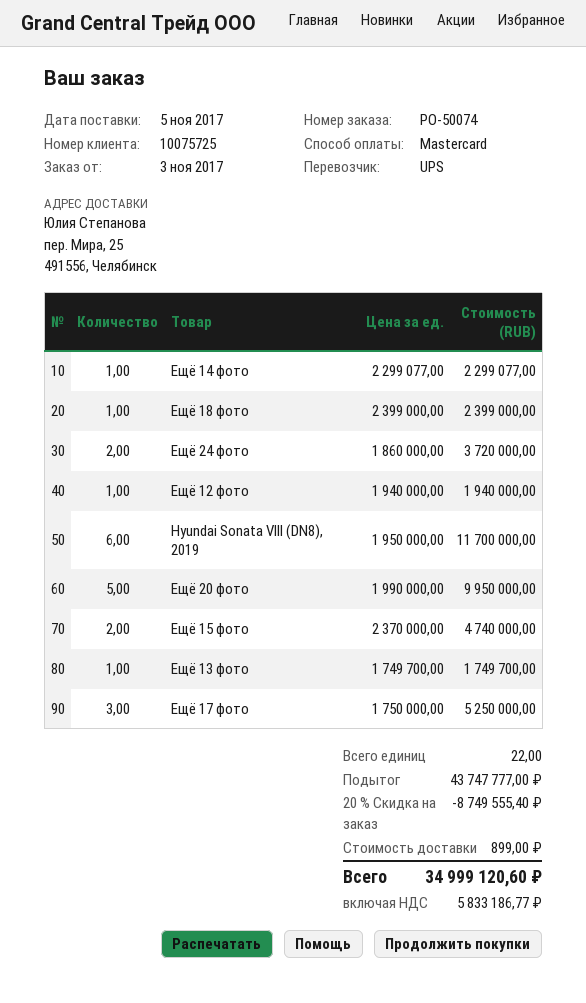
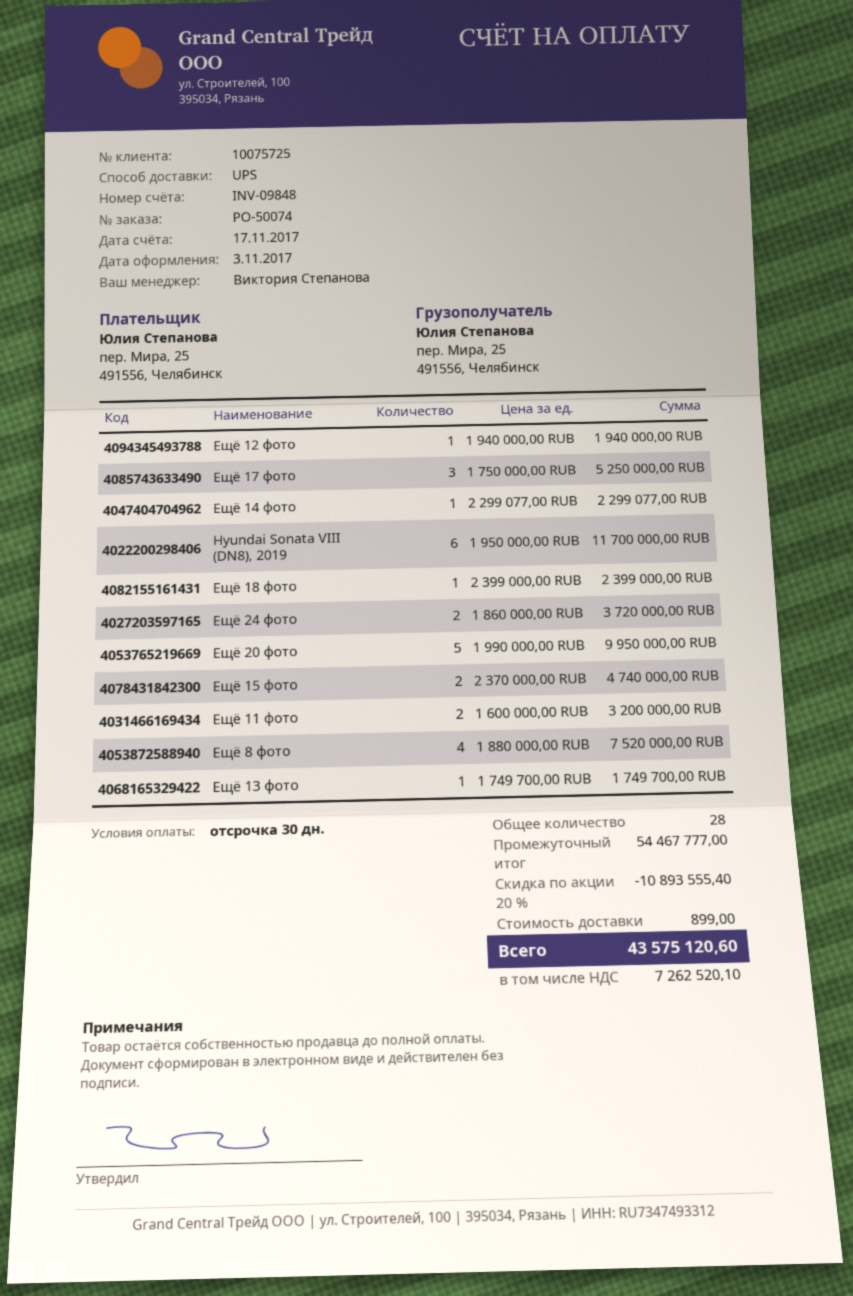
Ещё 11 фото: none -> 2 x 1600000.00 = 3200000.00
Ещё 8 фото: none -> 4 x 1880000.00 = 7520000.00
total quantity: 22 -> 28
subtotal: 43747777.00 -> 54467777.00
discount: 20% = 8749555.40 -> 20% = 10893555.40
tax: 5833186.77 -> 7262520.10
total: 34999120.60 -> 43575120.60

